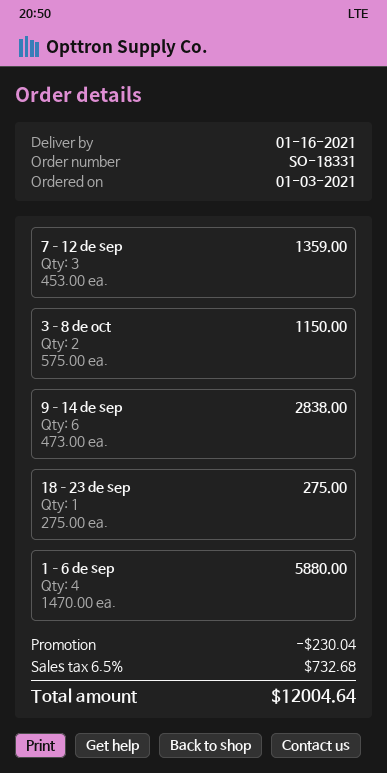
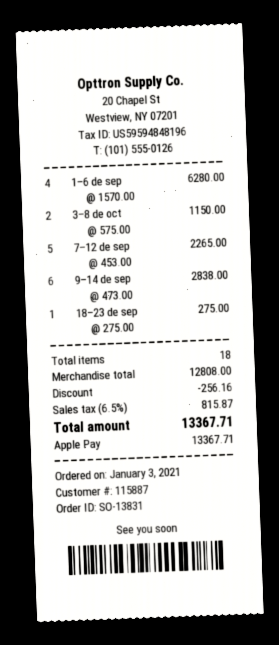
order number: SO-18331 -> SO-13831
7–12 de sep: 3 x 453.00 = 1359.00 -> 5 x 453.00 = 2265.00
1–6 de sep: 4 x 1470.00 = 5880.00 -> 4 x 1570.00 = 6280.00
discount: 230.04 -> 256.16
tax: 6.5% = 732.68 -> 6.5% = 815.87
total: 12004.64 -> 13367.71

